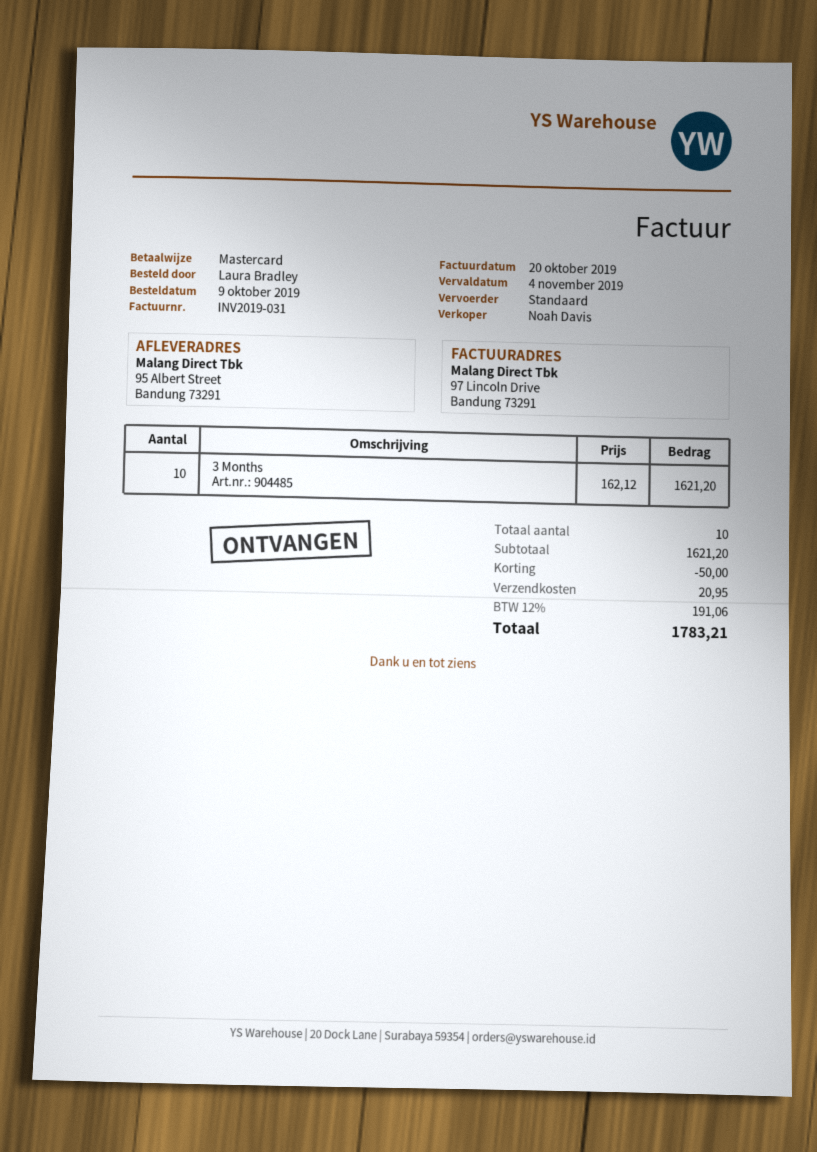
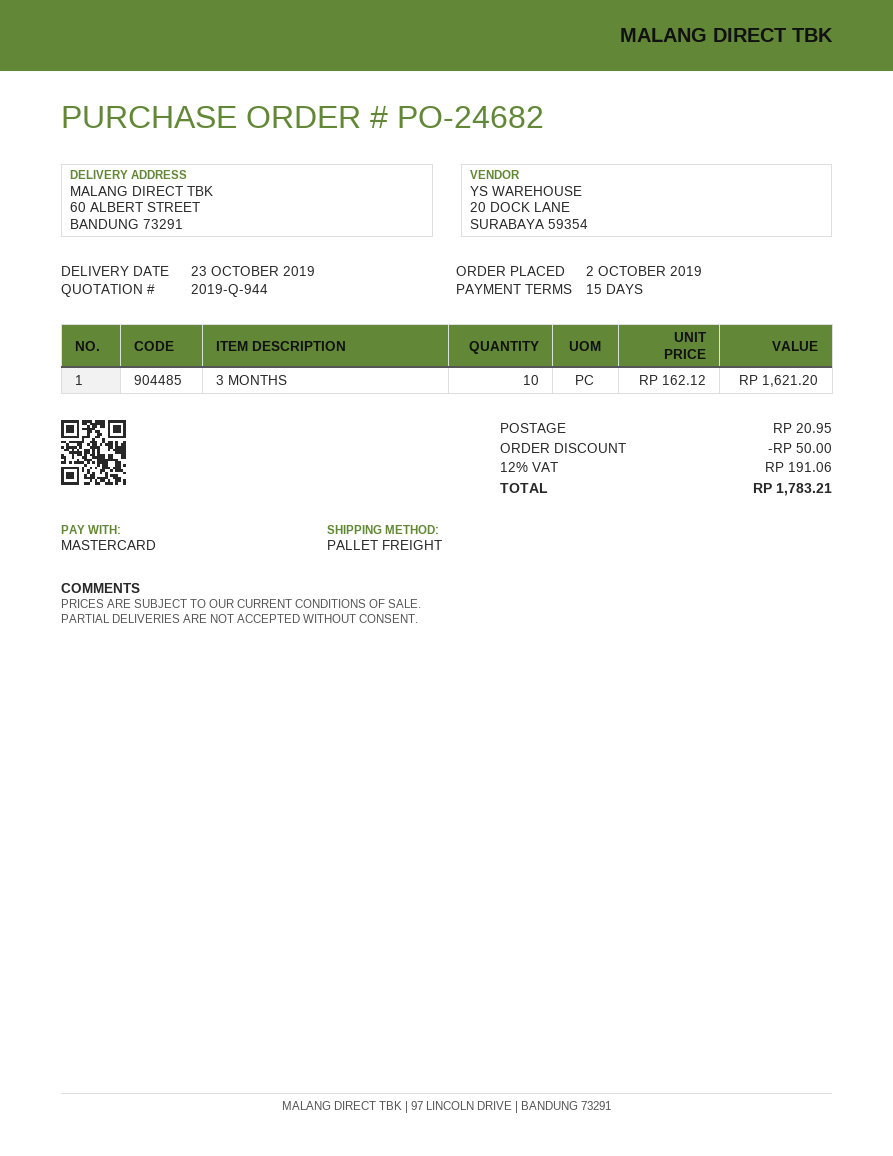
order date: 2019-10-09 -> 2019-10-02
shipping method: standard -> pallet freight
ship to: 95 Albert Street, Bandung 73291 -> 60 ALBERT STREET, BANDUNG 73291

